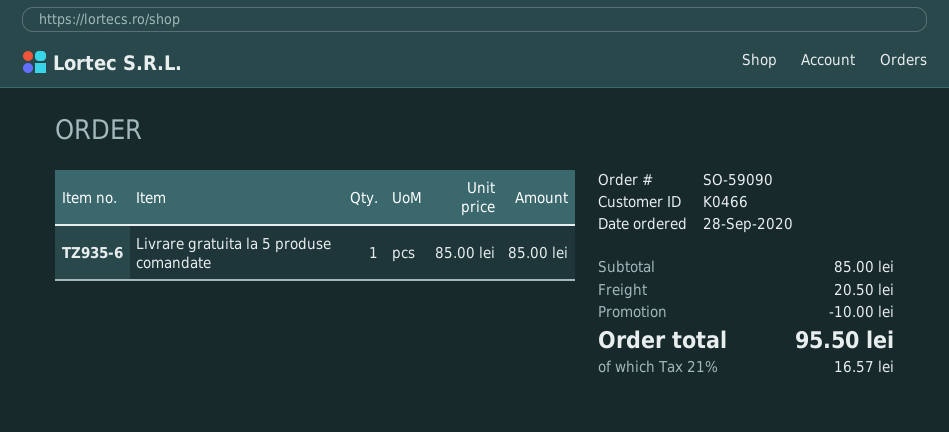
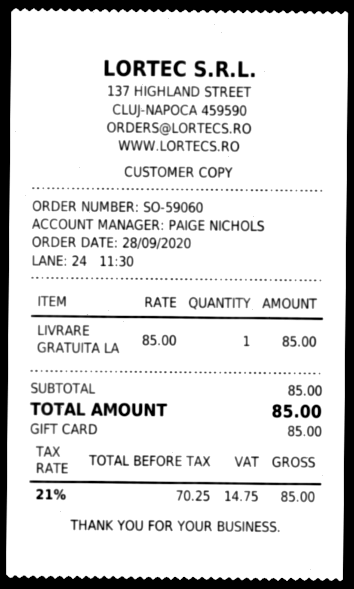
order number: SO-59090 -> SO-59060
discount: 10.00 -> none
shipping: 20.50 -> none
tax: 21% = 16.57 -> 21% = 14.75
total: 95.50 -> 85.00

